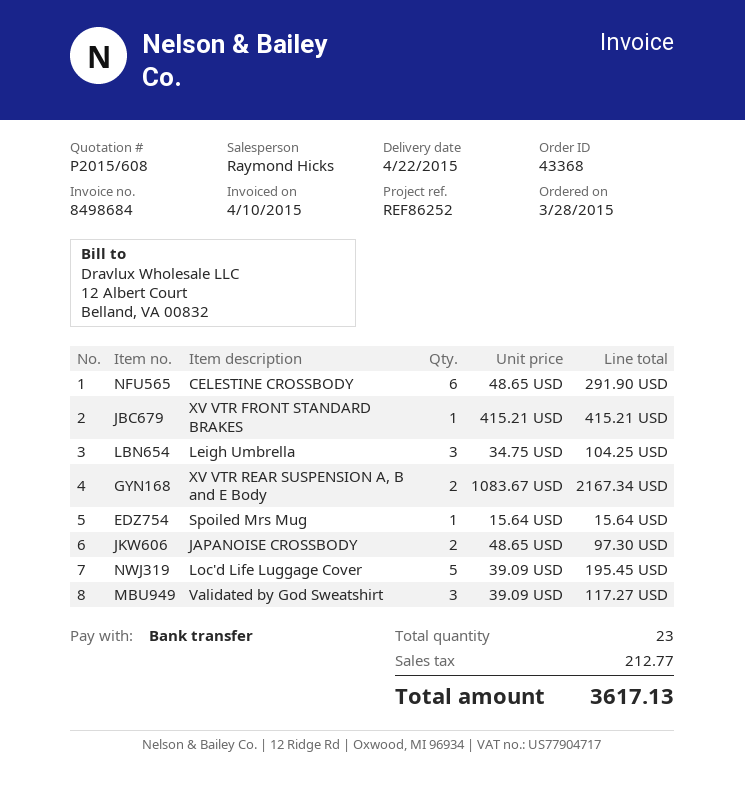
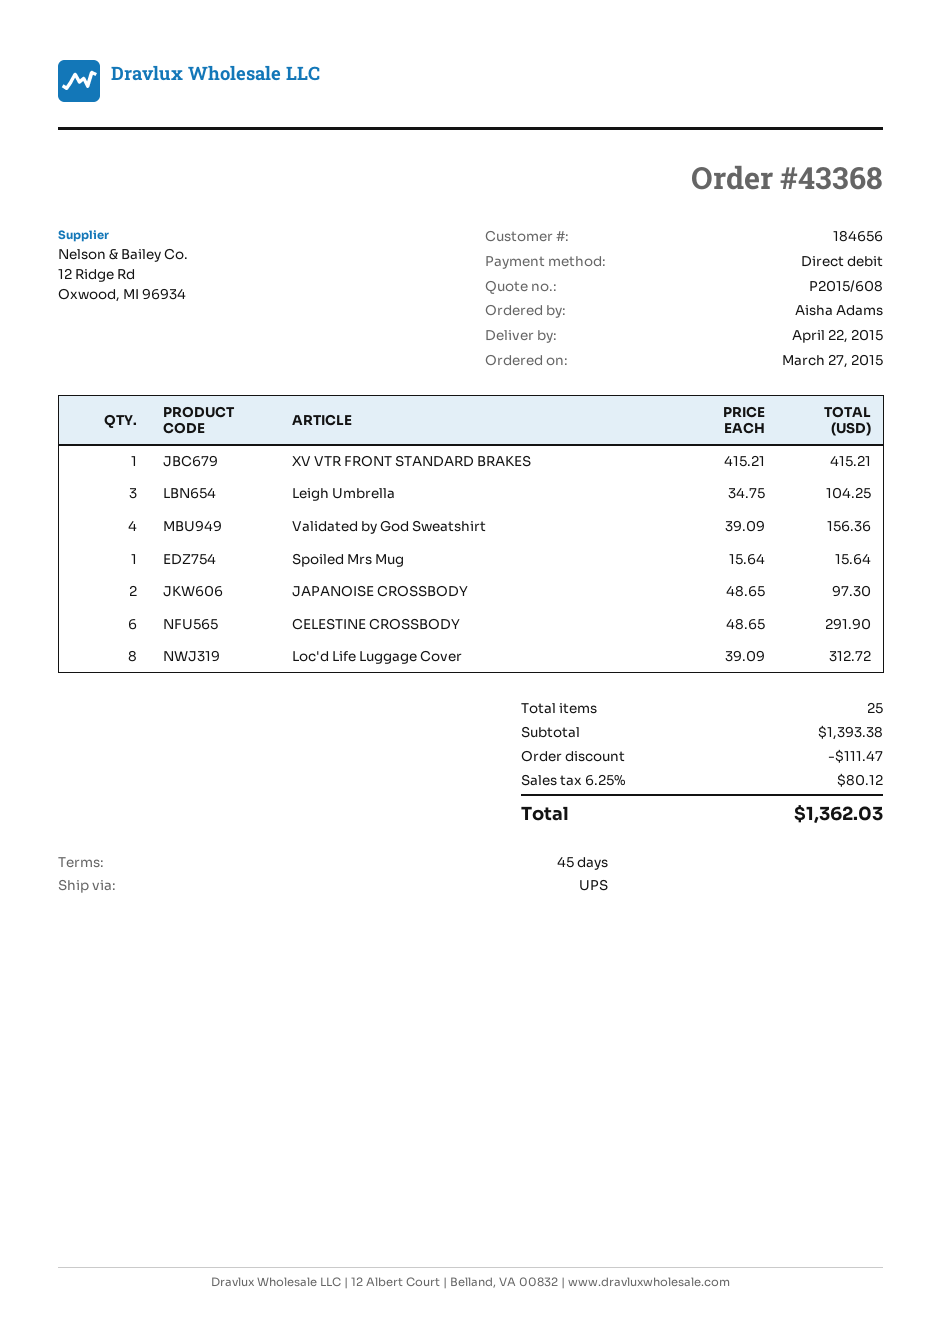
order date: 2015-03-28 -> 2015-03-27
payment method: bank transfer -> direct debit
XV VTR REAR SUSPENSION A, B and E Body: 2 x 1083.67 = 2167.34 -> none
Loc'd Life Luggage Cover: 5 x 39.09 = 195.45 -> 8 x 39.09 = 312.72
Validated by God Sweatshirt: 3 x 39.09 = 117.27 -> 4 x 39.09 = 156.36
total quantity: 23 -> 25
discount: none -> 111.47
tax: 212.77 -> 80.12
total: 3617.13 -> 1362.03

